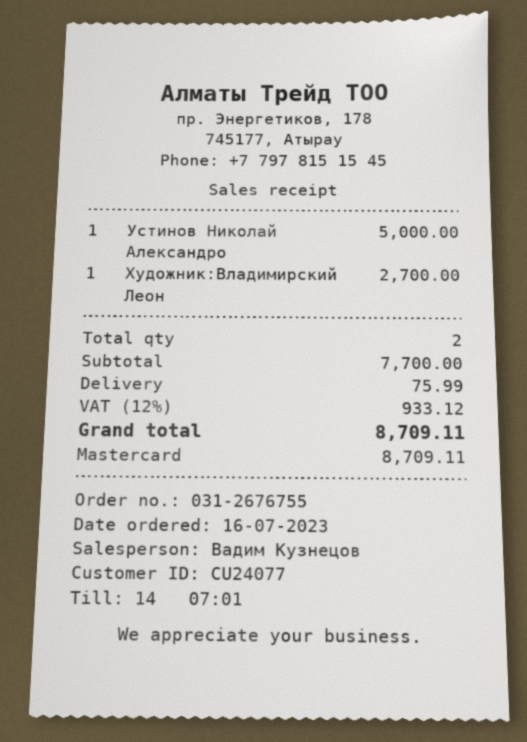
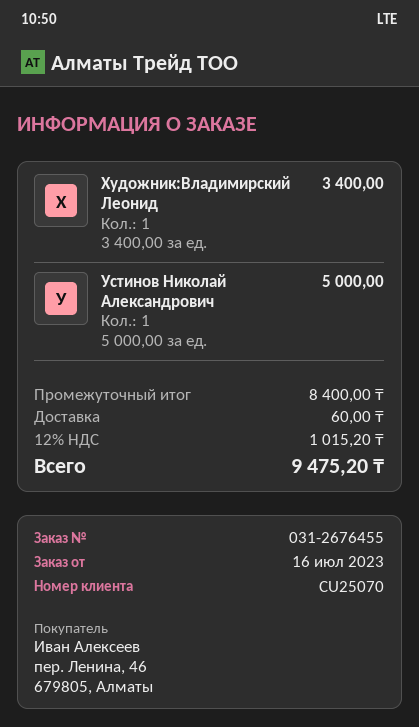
order number: 031-2676755 -> 031-2676455
customer number: CU24077 -> CU25070
Художник:Владимирский Леон: 1 for 2700.00 -> 1 for 3400.00
subtotal: 7700.00 -> 8400.00
shipping: 75.99 -> 60.00
tax: 12% = 933.12 -> 12% = 1015.20
total: 8709.11 -> 9475.20

